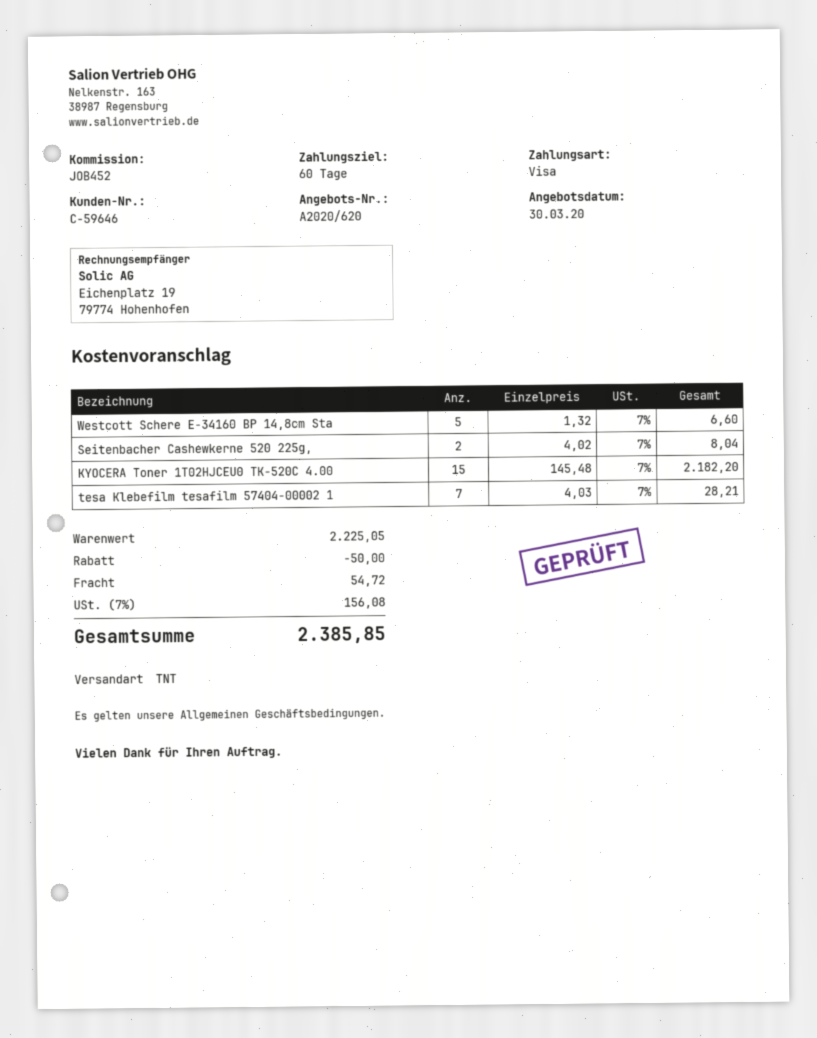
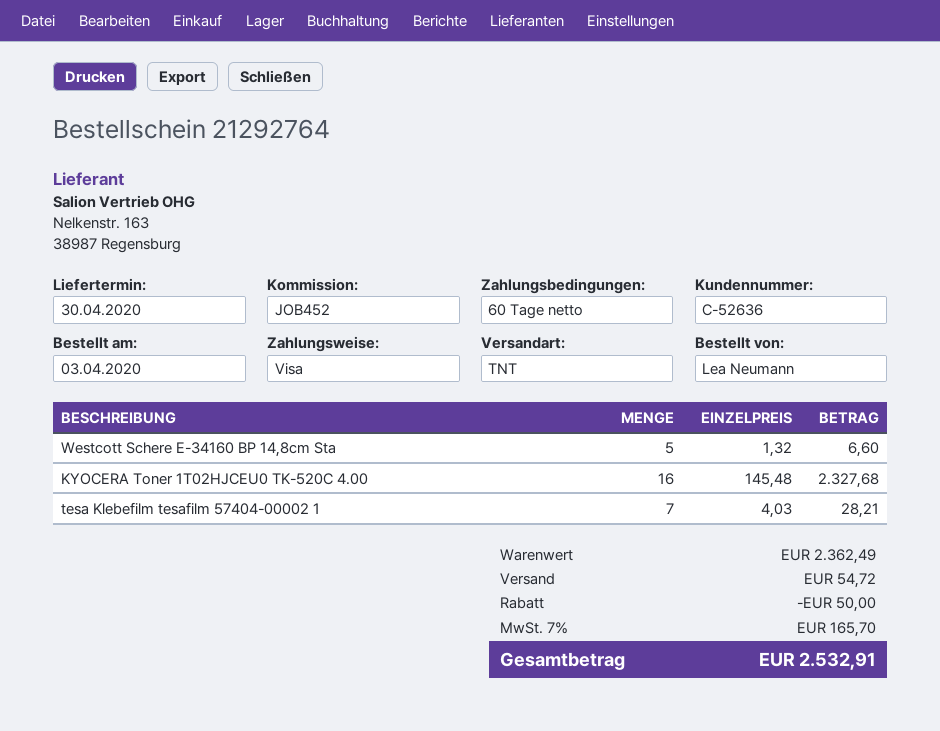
customer number: C-59646 -> C-52636
Seitenbacher Cashewkerne 520 225g,: 2 x 4.02 = 8.04 -> none
KYOCERA Toner 1T02HJCEU0 TK-520C 4.00: 15 x 145.48 = 2182.20 -> 16 x 145.48 = 2327.68
subtotal: 2225.05 -> 2362.49
tax: 7% = 156.08 -> 7% = 165.70
total: 2385.85 -> 2532.91

